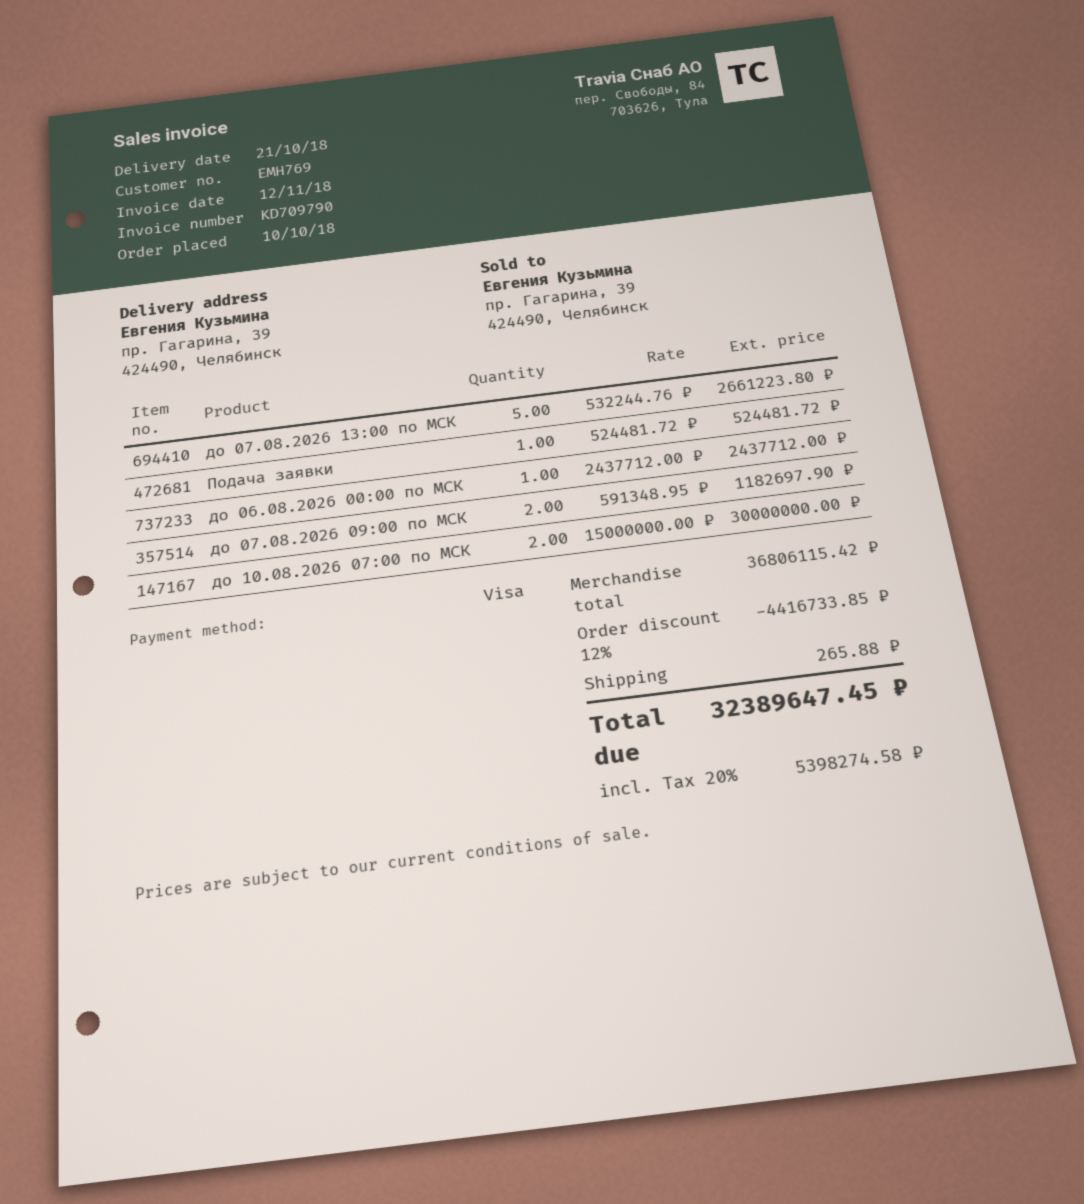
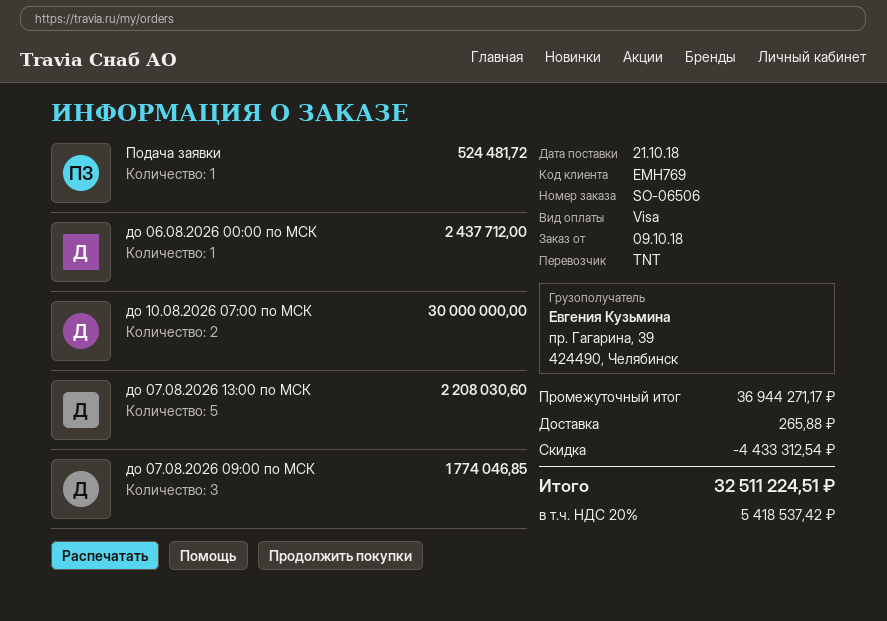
order date: 2018-10-10 -> 2018-10-09
до 07.08.2026 13:00 по МСК: 5 for 2661223.80 -> 5 for 2208030.60
до 07.08.2026 09:00 по МСК: 2 for 1182697.90 -> 3 for 1774046.85
subtotal: 36806115.42 -> 36944271.17
discount: 4416733.85 -> 4433312.54
tax: 20% = 5398274.58 -> 20% = 5418537.42
total: 32389647.45 -> 32511224.51

